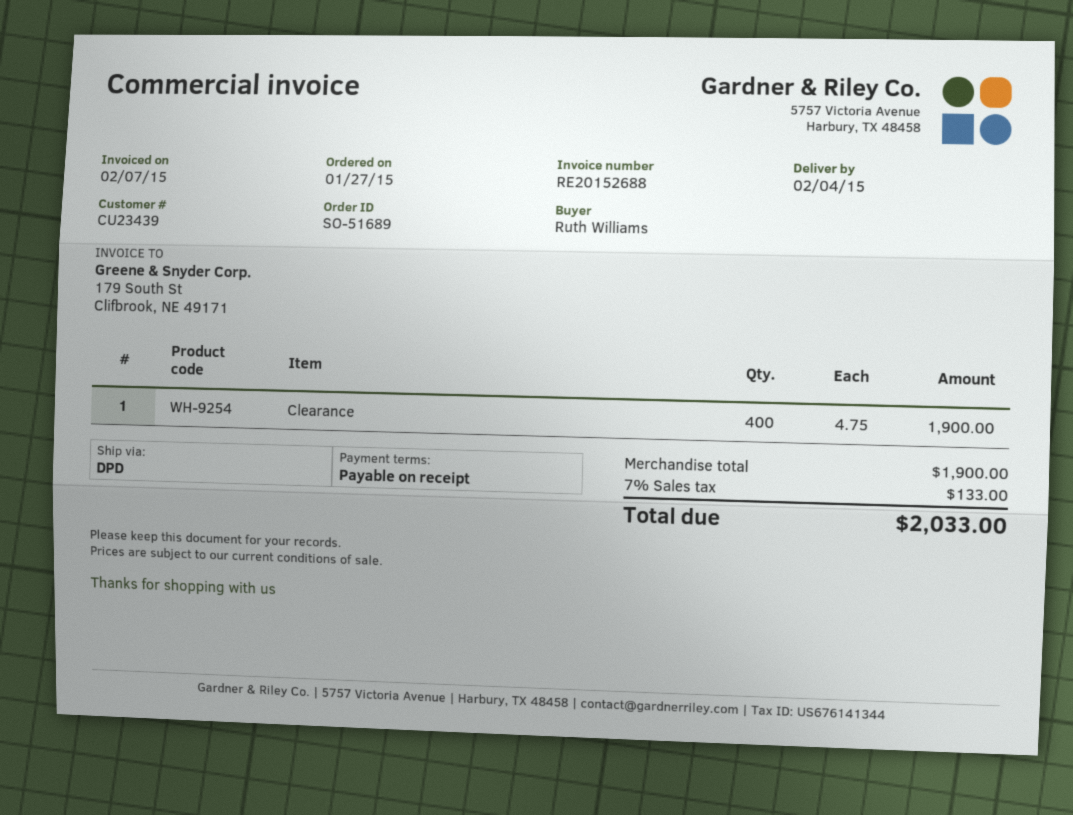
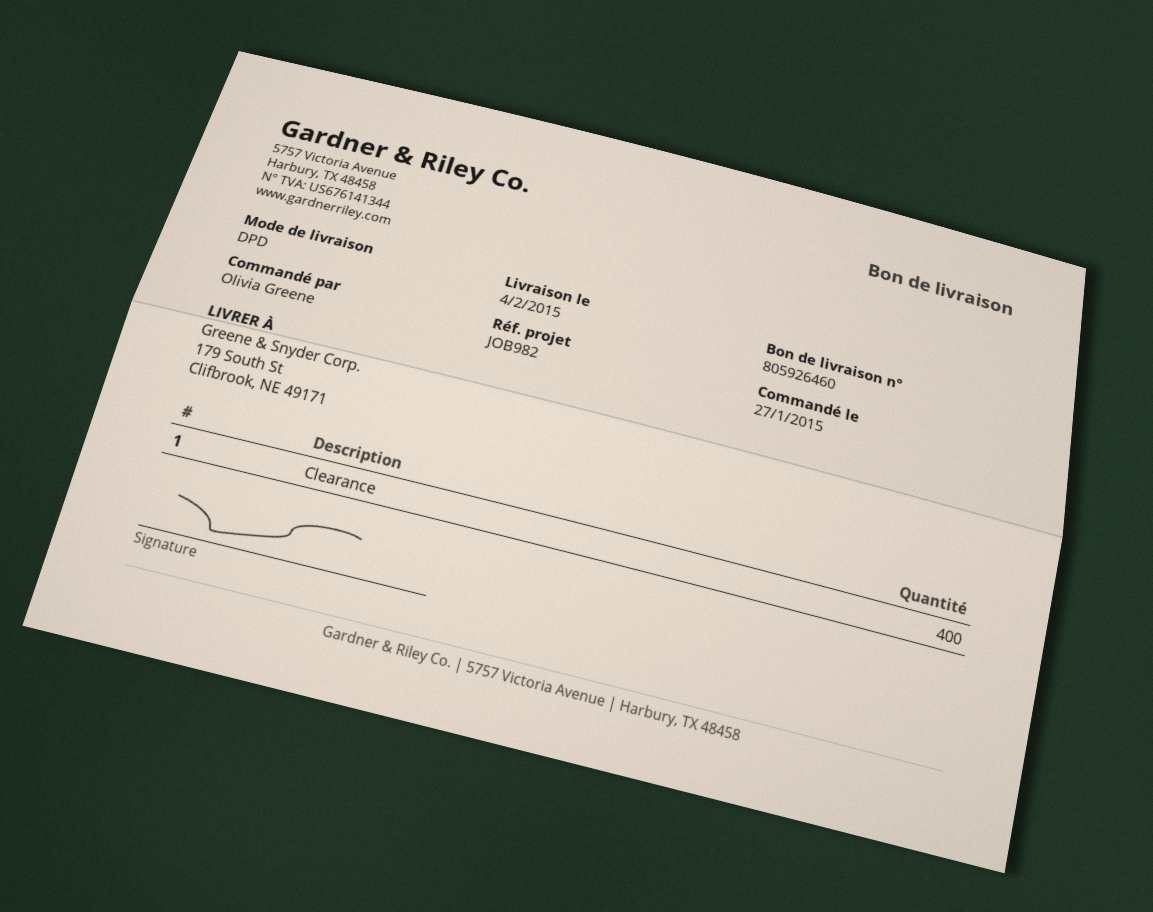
ordered by: Ruth Williams -> Olivia Greene

